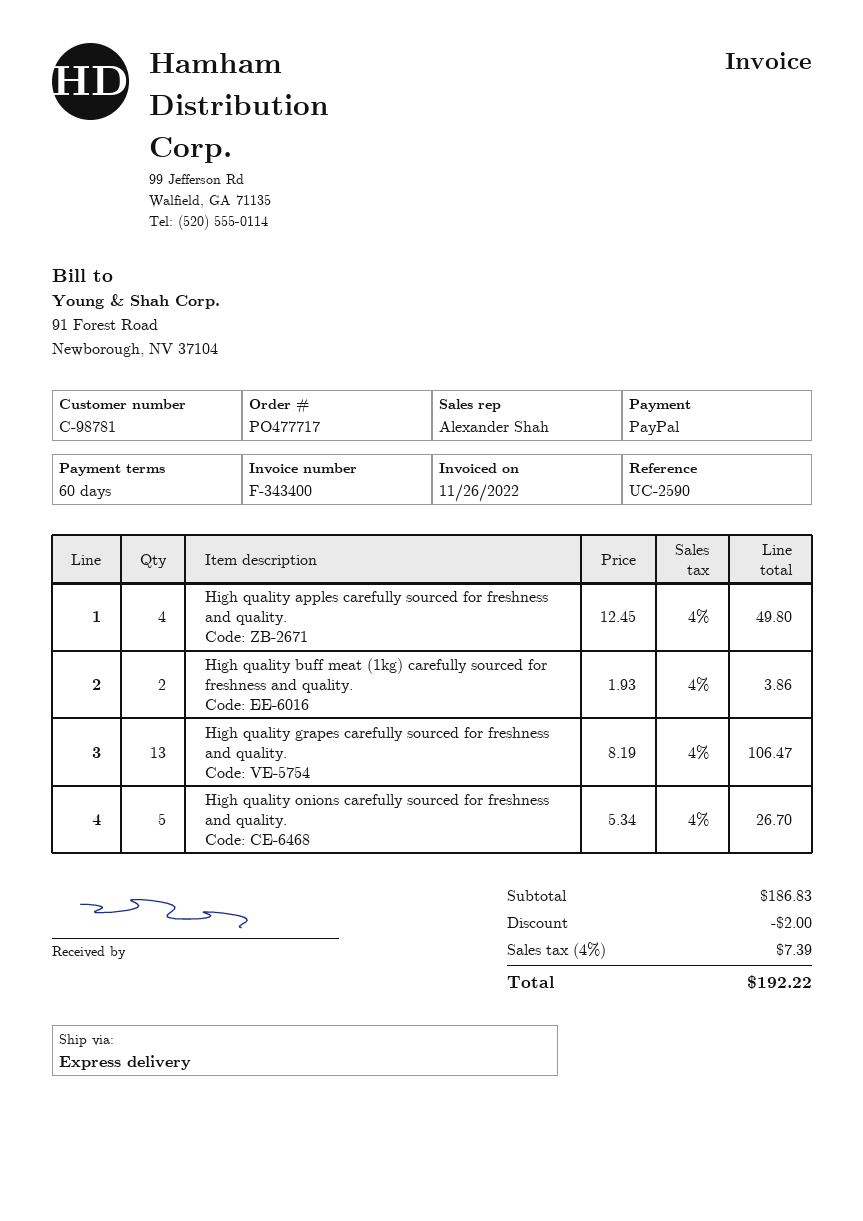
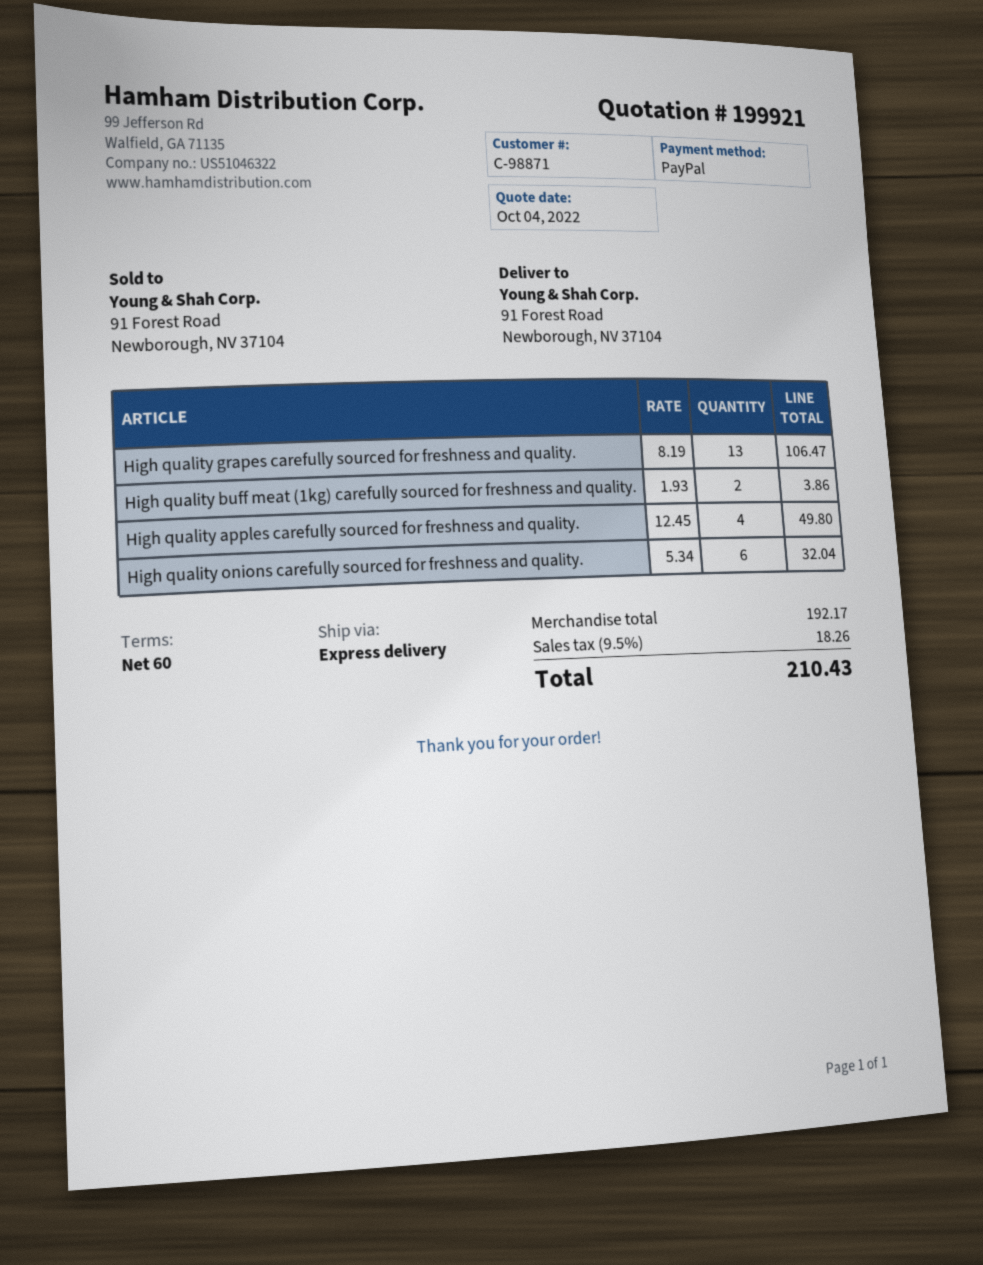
customer number: C-98781 -> C-98871
High quality onions carefully sourced for freshness and quality.: 5 x 5.34 = 26.70 -> 6 x 5.34 = 32.04
subtotal: 186.83 -> 192.17
discount: 2.00 -> none
tax: 4% = 7.39 -> 9.5% = 18.26
total: 192.22 -> 210.43

